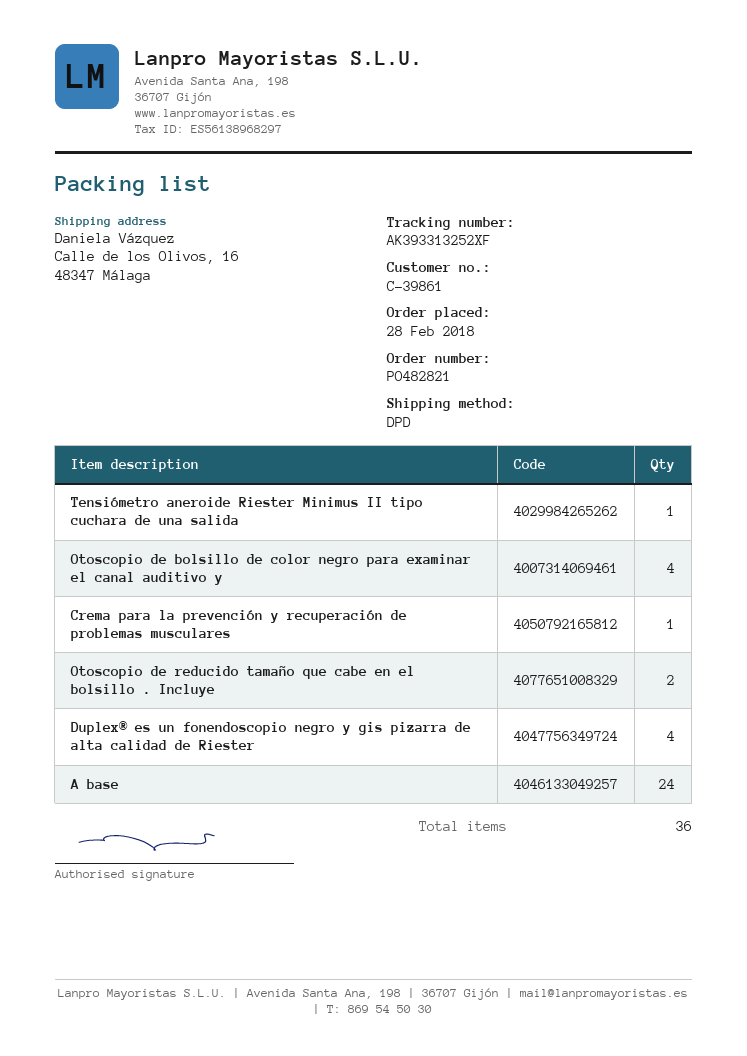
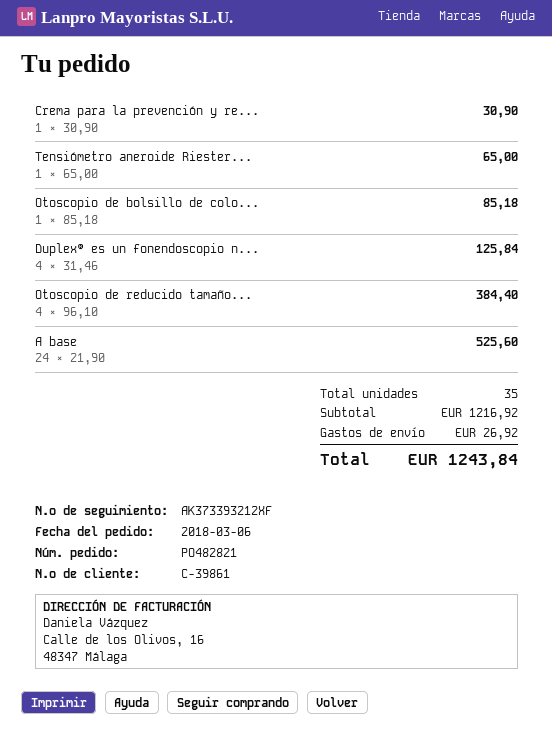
order date: 2018-02-28 -> 2018-03-06
tracking number: AK393313252XF -> AK373393212XF
Otoscopio de bolsillo de color negro para examinar el canal auditivo y: 4 -> 1
Otoscopio de reducido tamaño que cabe en el bolsillo . Incluye: 2 -> 4
total quantity: 36 -> 35

